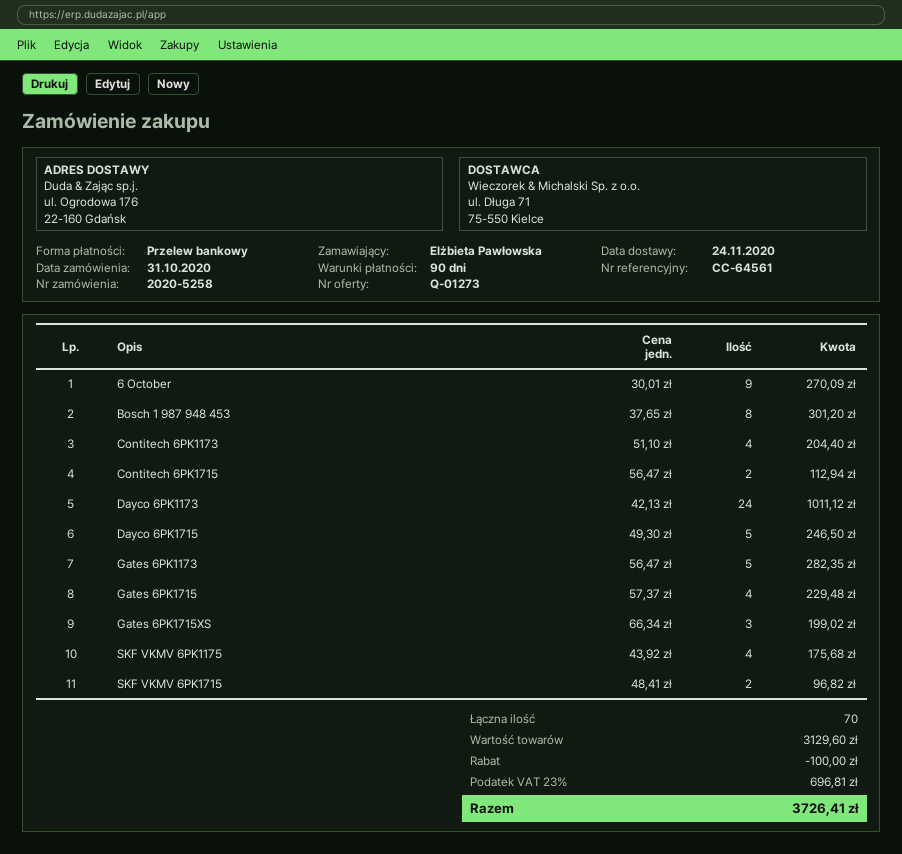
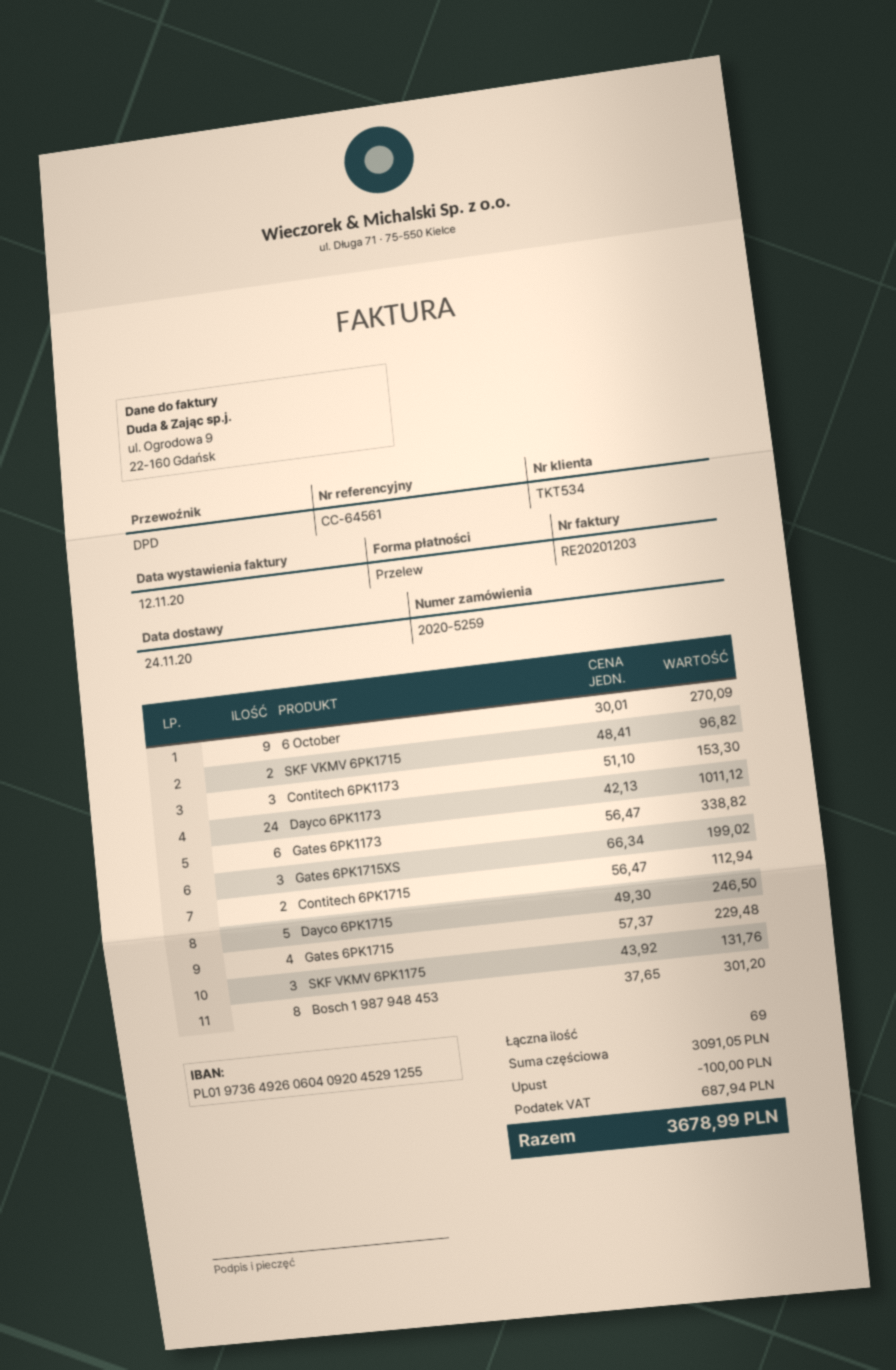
order number: 2020-5258 -> 2020-5259
Contitech 6PK1173: 4 x 51.10 = 204.40 -> 3 x 51.10 = 153.30
Gates 6PK1173: 5 x 56.47 = 282.35 -> 6 x 56.47 = 338.82
SKF VKMV 6PK1175: 4 x 43.92 = 175.68 -> 3 x 43.92 = 131.76
total quantity: 70 -> 69
subtotal: 3129.60 -> 3091.05
tax: 696.81 -> 687.94
total: 3726.41 -> 3678.99

